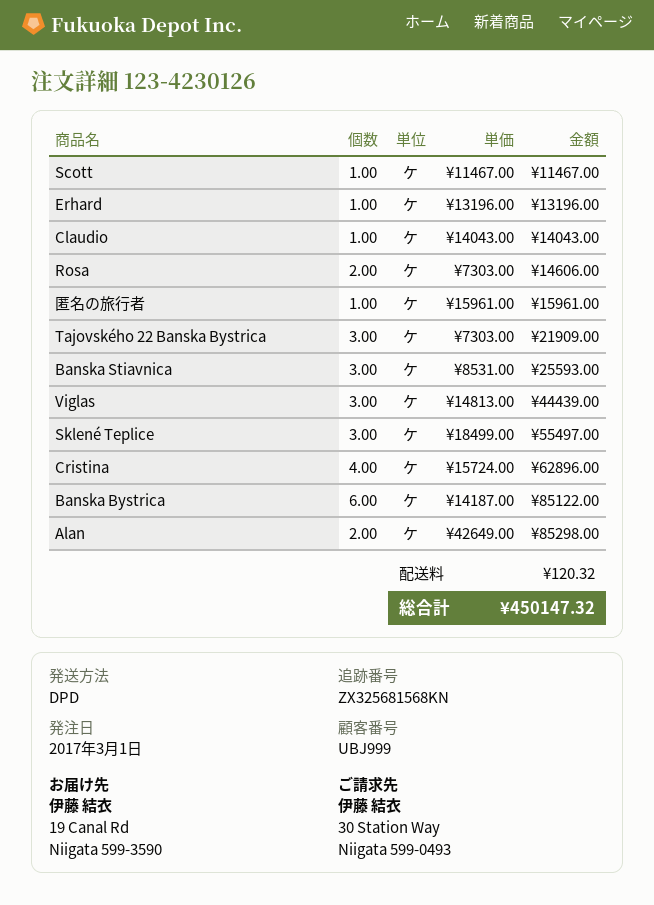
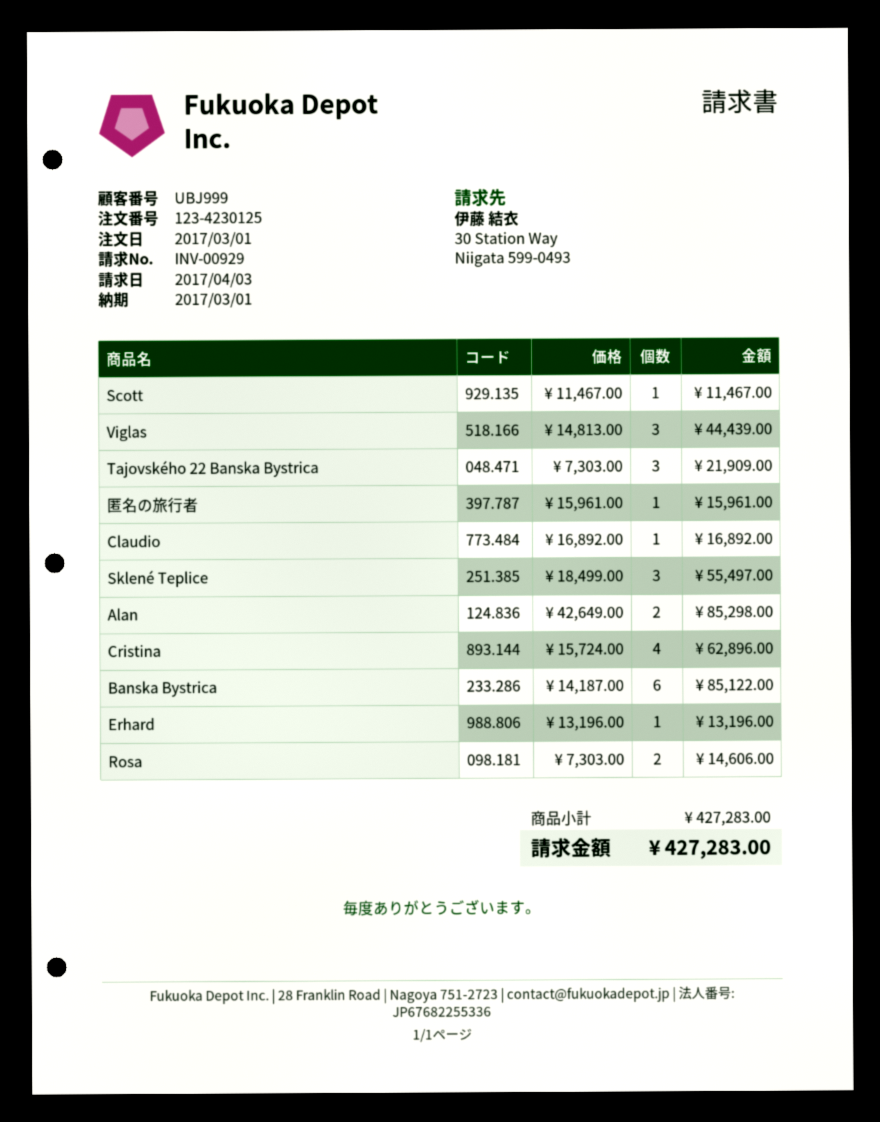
order number: 123-4230126 -> 123-4230125
Claudio: 1 x 14043.00 = 14043.00 -> 1 x 16892.00 = 16892.00
Banska Stiavnica: 3 x 8531.00 = 25593.00 -> none
shipping: 120.32 -> none
total: 450147.32 -> 427283.00

